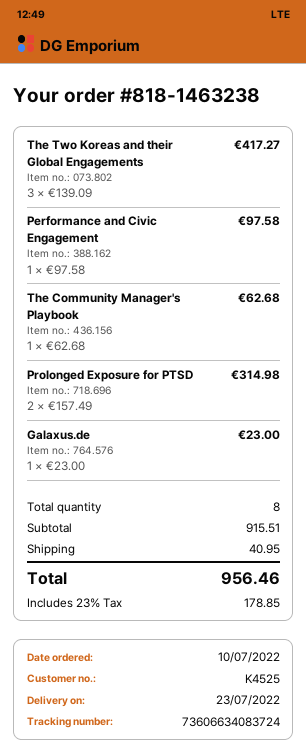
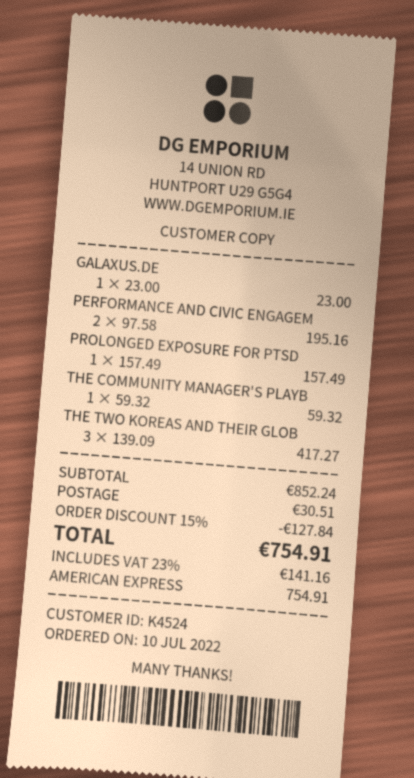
customer number: K4525 -> K4524
Performance and Civic Engagement: 1 x 97.58 = 97.58 -> 2 x 97.58 = 195.16
The Community Manager's Playbook: 1 x 62.68 = 62.68 -> 1 x 59.32 = 59.32
Prolonged Exposure for PTSD: 2 x 157.49 = 314.98 -> 1 x 157.49 = 157.49
subtotal: 915.51 -> 852.24
discount: none -> 15% = 127.84
shipping: 40.95 -> 30.51
tax: 23% = 178.85 -> 23% = 141.16
total: 956.46 -> 754.91

